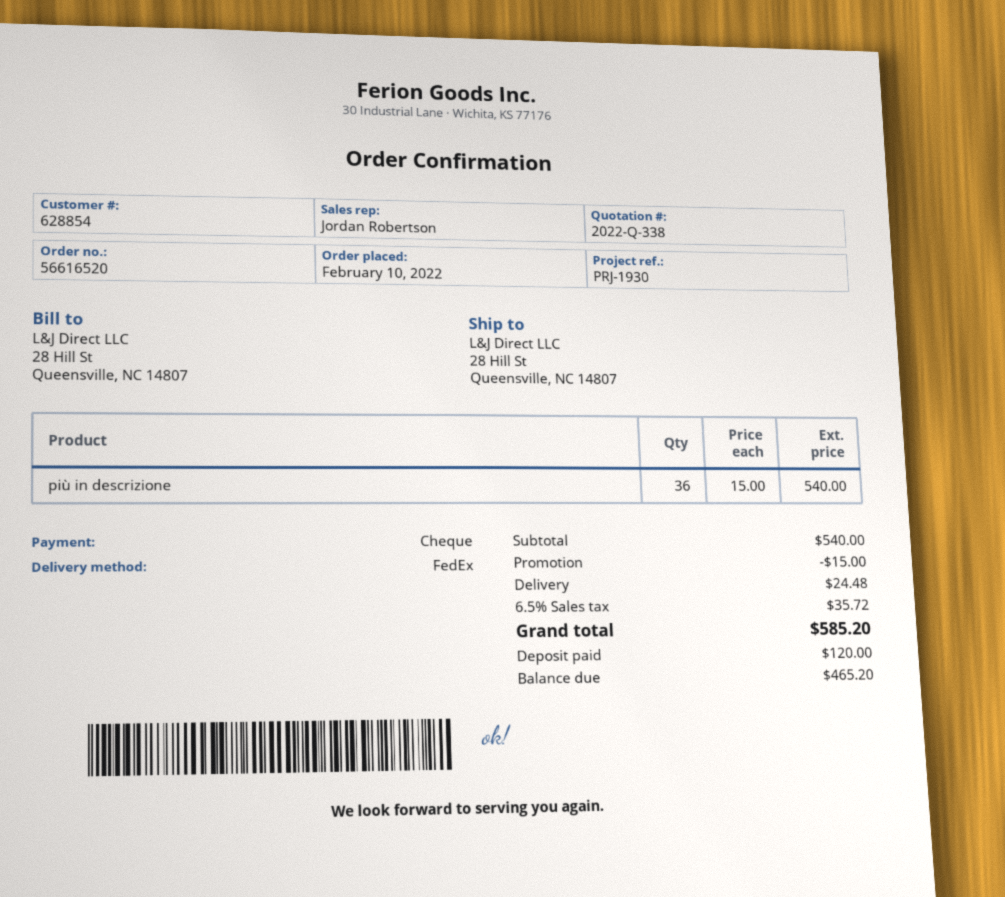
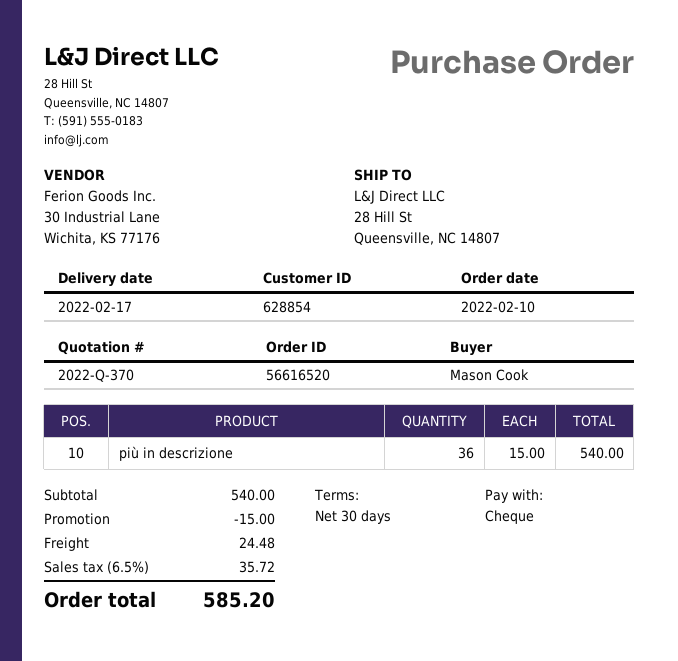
quote number: 2022-Q-338 -> 2022-Q-370

